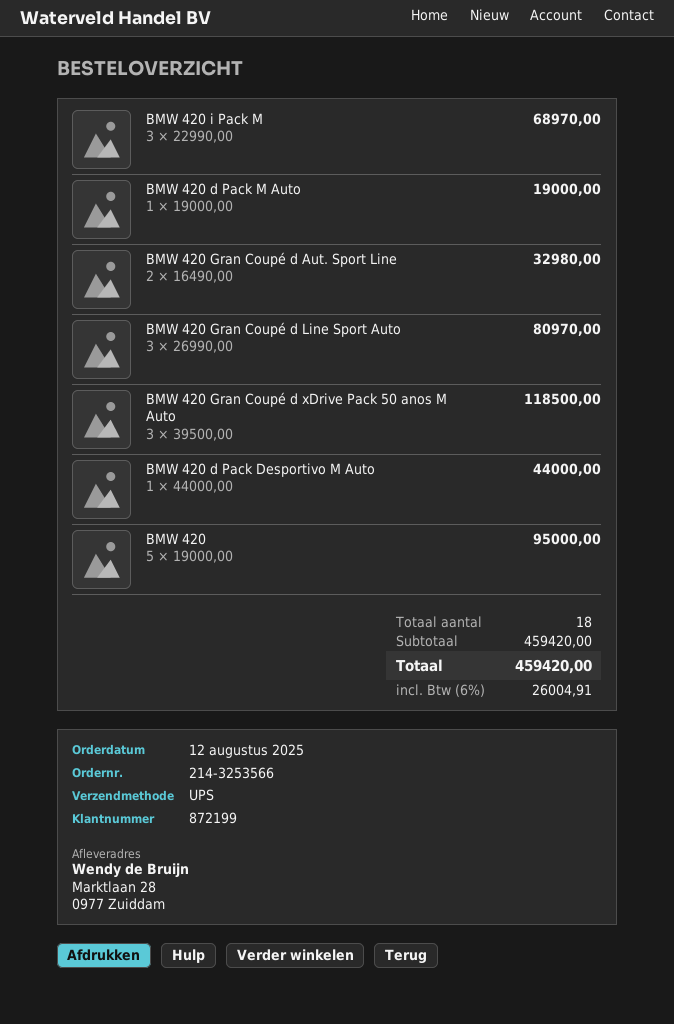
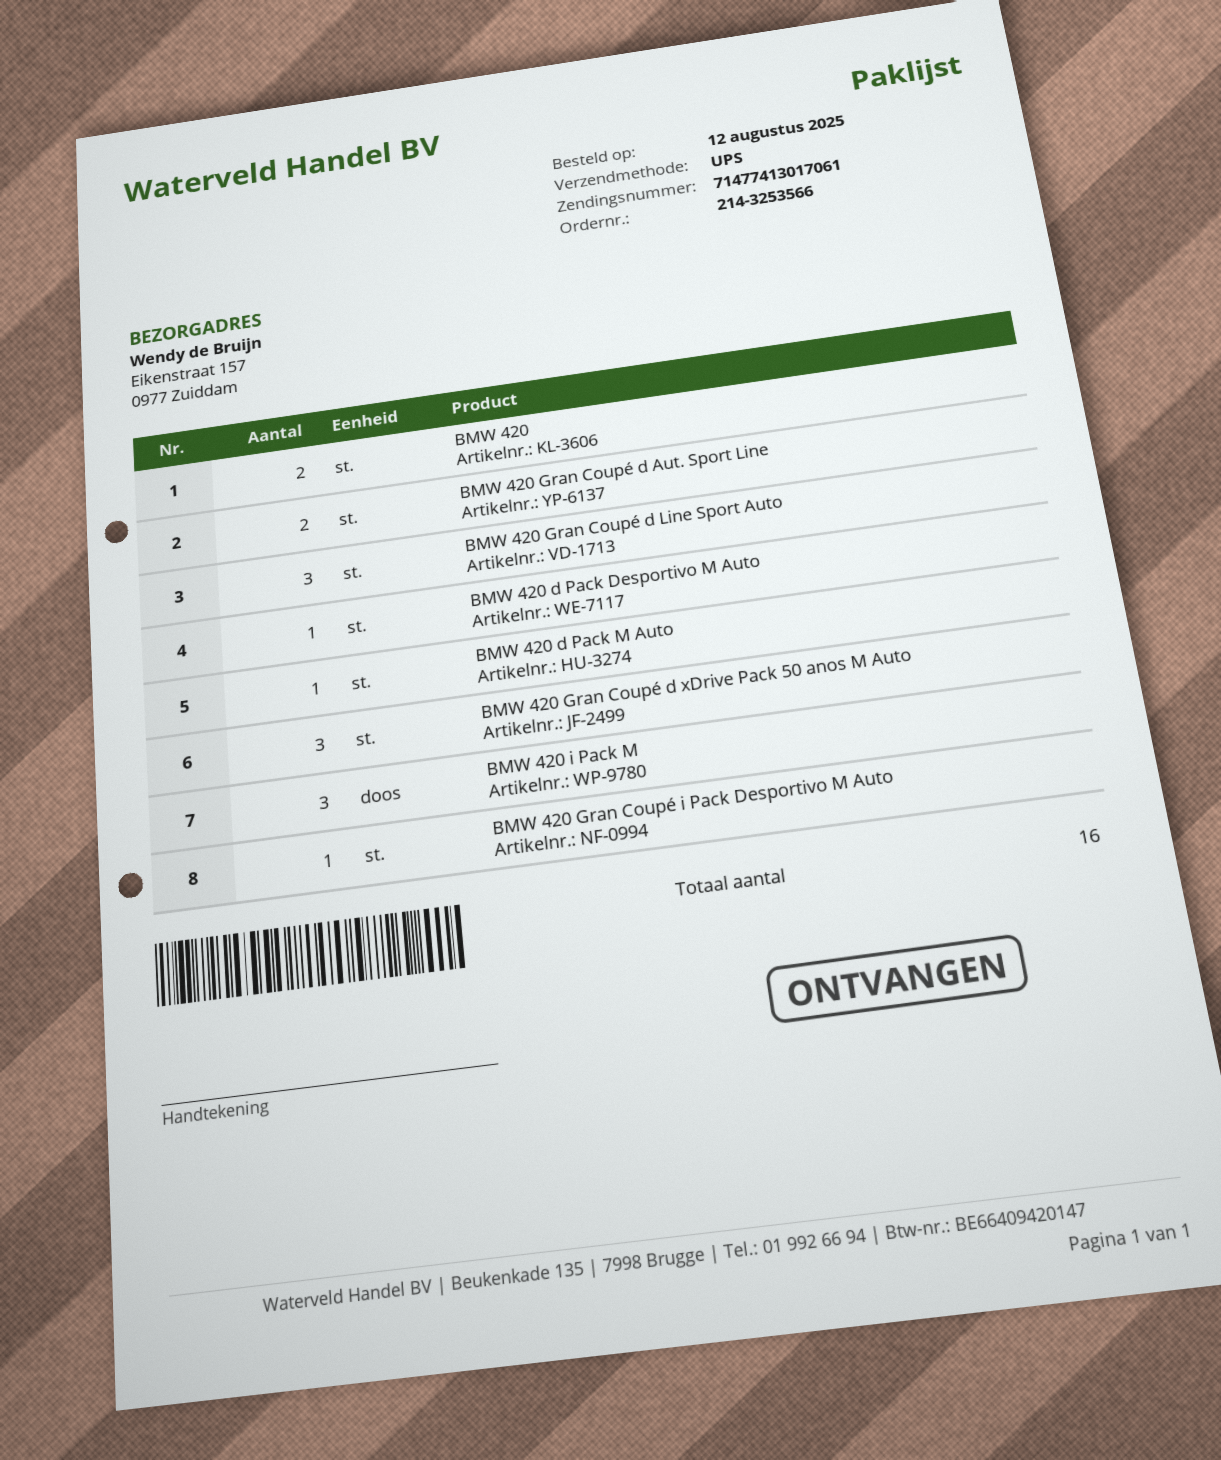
ship to: Marktlaan 28, 0977 Zuiddam -> Eikenstraat 157, 0977 Zuiddam
BMW 420: 5 -> 2
BMW 420 Gran Coupé i Pack Desportivo M Auto: none -> 1
total quantity: 18 -> 16

